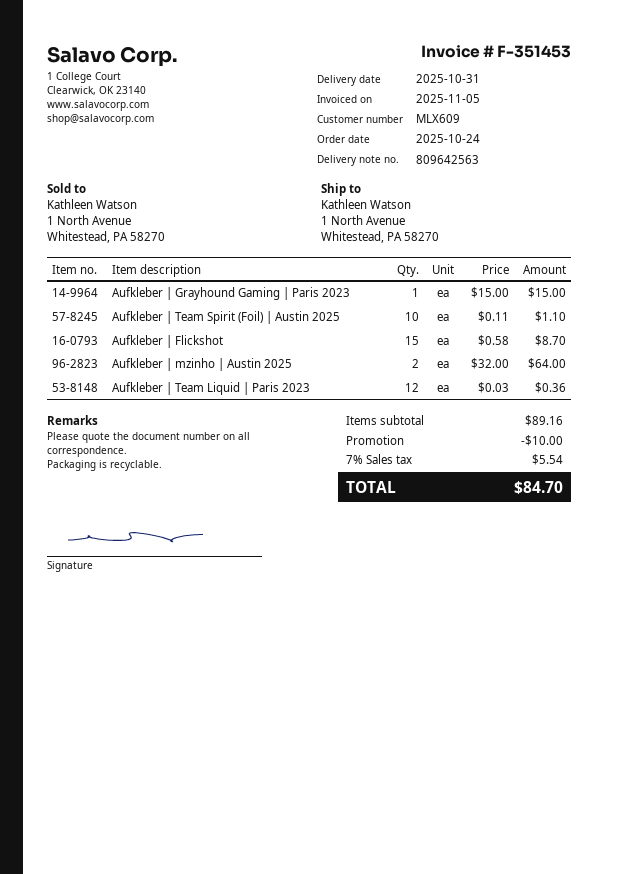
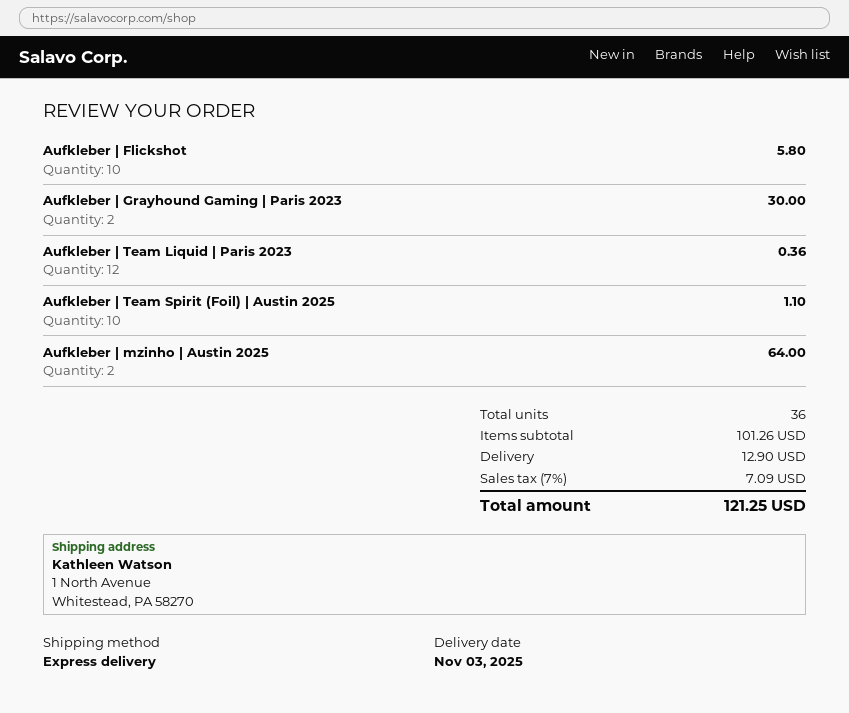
delivery date: 2025-10-31 -> 2025-11-03
Aufkleber | Grayhound Gaming | Paris 2023: 1 for 15.00 -> 2 for 30.00
Aufkleber | Flickshot: 15 for 8.70 -> 10 for 5.80
subtotal: 89.16 -> 101.26
discount: 10.00 -> none
shipping: none -> 12.90
tax: 7% = 5.54 -> 7% = 7.09
total: 84.70 -> 121.25

